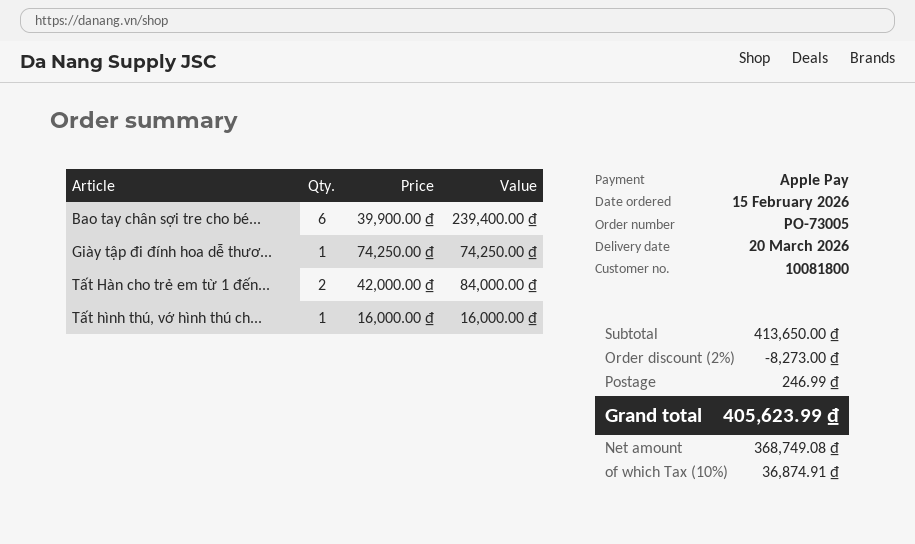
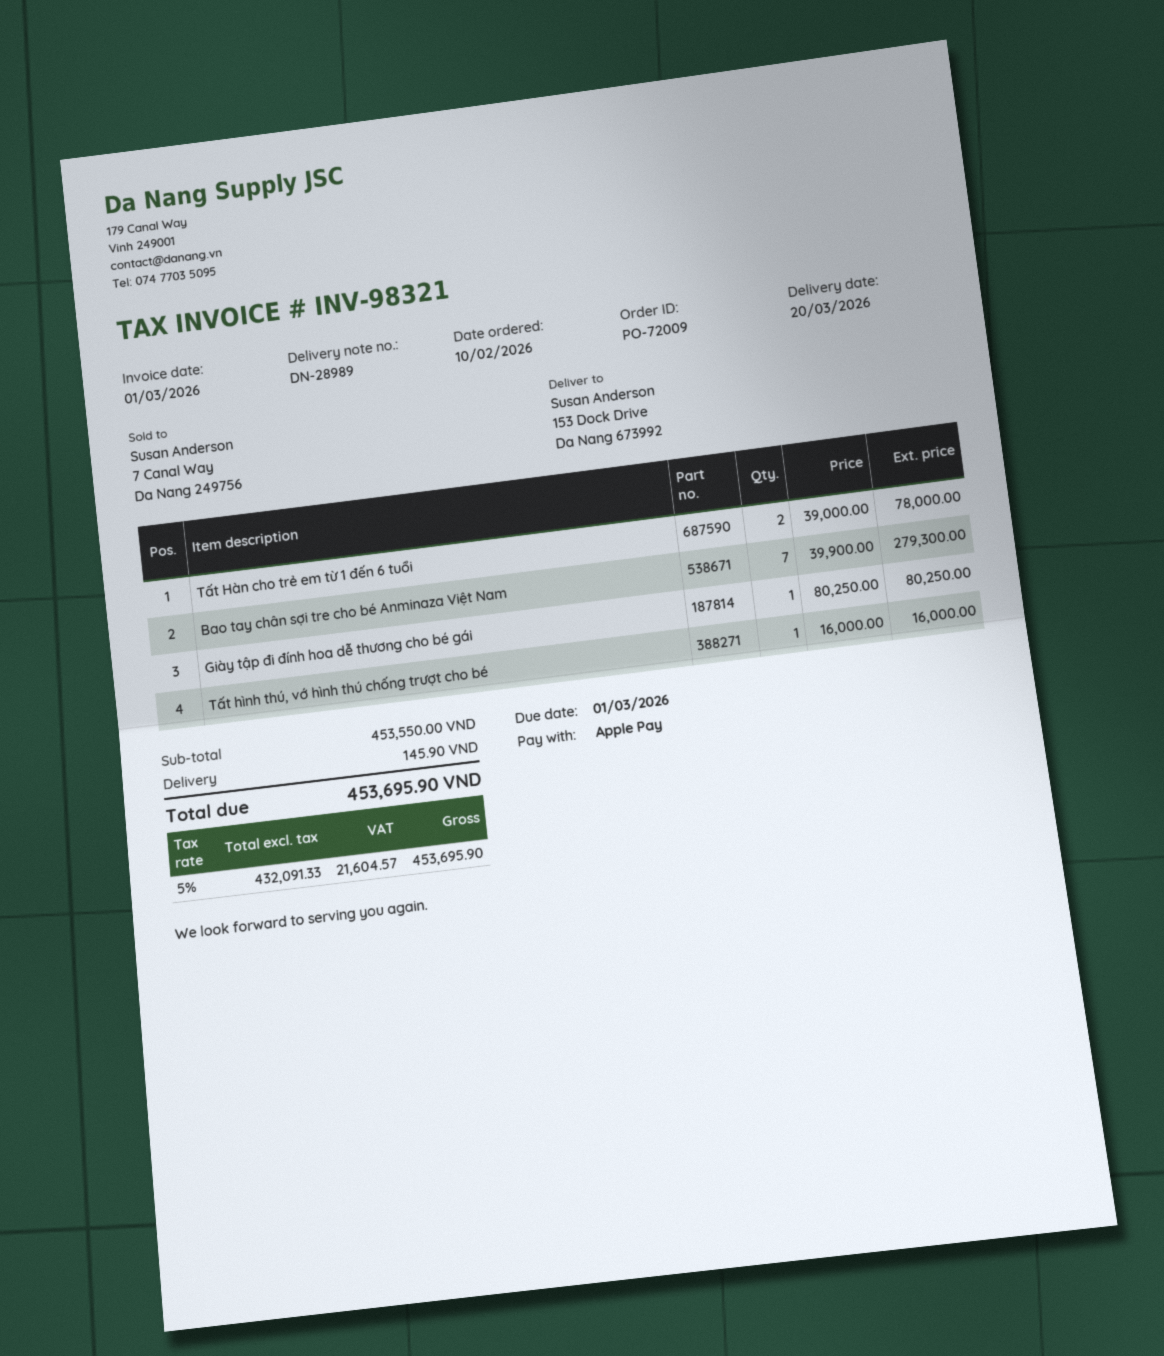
order number: PO-73005 -> PO-72009
order date: 2026-02-15 -> 2026-02-10
Bao tay chân sợi tre cho bé...: 6 x 39900.00 = 239400.00 -> 7 x 39900.00 = 279300.00
Giày tập đi đính hoa dễ thươ...: 1 x 74250.00 = 74250.00 -> 1 x 80250.00 = 80250.00
Tất Hàn cho trẻ em từ 1 đến...: 2 x 42000.00 = 84000.00 -> 2 x 39000.00 = 78000.00
subtotal: 413650.00 -> 453550.00
discount: 2% = 8273.00 -> none
shipping: 246.99 -> 145.90
net: 368749.08 -> 432091.33
tax: 10% = 36874.91 -> 5% = 21604.57
total: 405623.99 -> 453695.90

